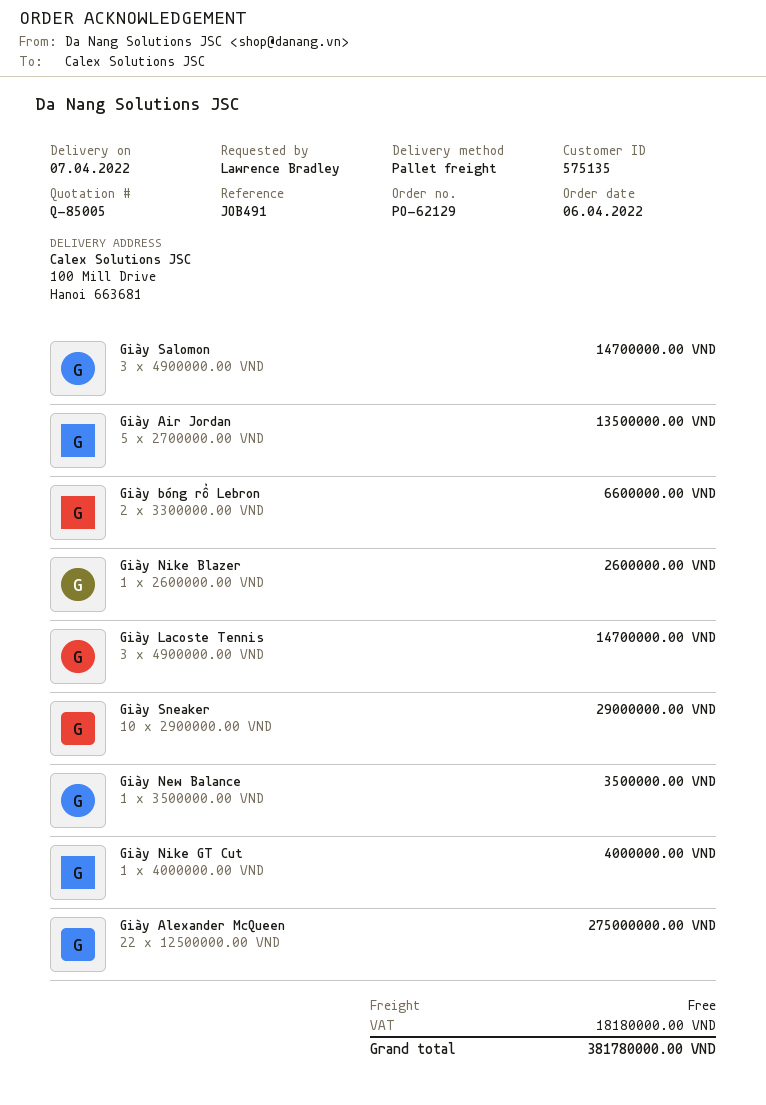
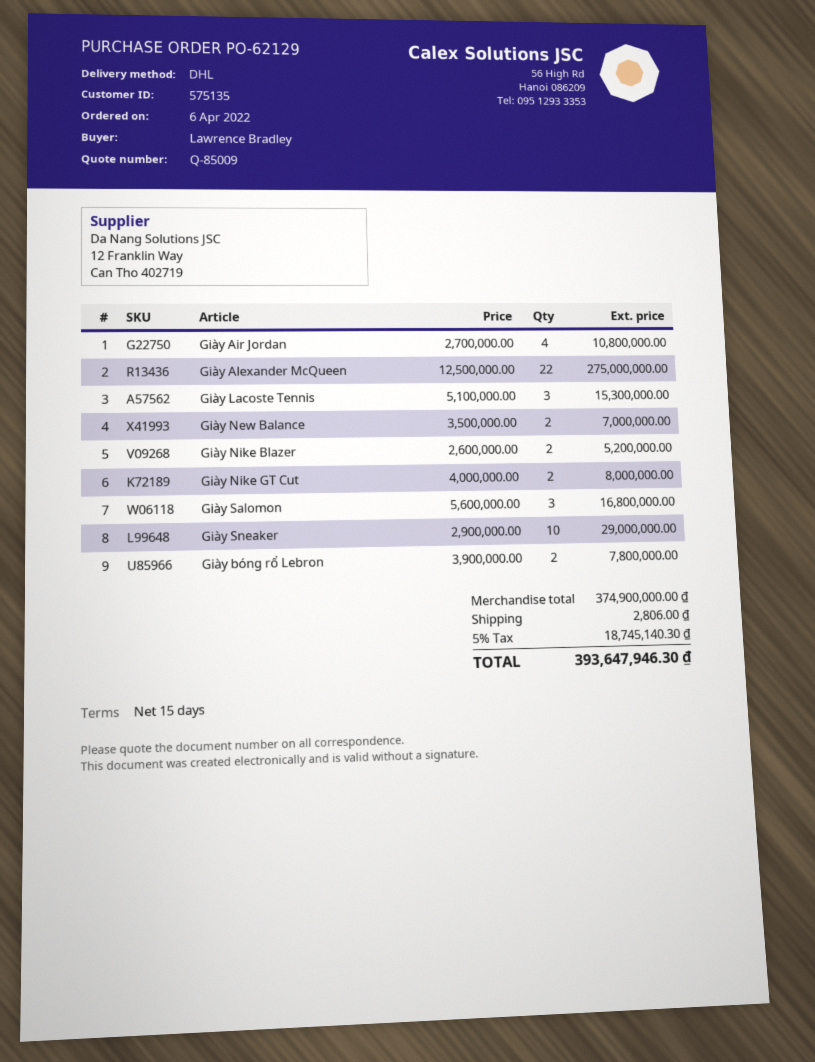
quote number: Q-85005 -> Q-85009
shipping method: pallet freight -> DHL
Giày Salomon: 3 x 4900000.00 = 14700000.00 -> 3 x 5600000.00 = 16800000.00
Giày Air Jordan: 5 x 2700000.00 = 13500000.00 -> 4 x 2700000.00 = 10800000.00
Giày bóng rổ Lebron: 2 x 3300000.00 = 6600000.00 -> 2 x 3900000.00 = 7800000.00
Giày Nike Blazer: 1 x 2600000.00 = 2600000.00 -> 2 x 2600000.00 = 5200000.00
Giày Lacoste Tennis: 3 x 4900000.00 = 14700000.00 -> 3 x 5100000.00 = 15300000.00
Giày New Balance: 1 x 3500000.00 = 3500000.00 -> 2 x 3500000.00 = 7000000.00
Giày Nike GT Cut: 1 x 4000000.00 = 4000000.00 -> 2 x 4000000.00 = 8000000.00
shipping: 0.00 -> 2806.00
tax: 18180000.00 -> 18745140.30
total: 381780000.00 -> 393647946.30

